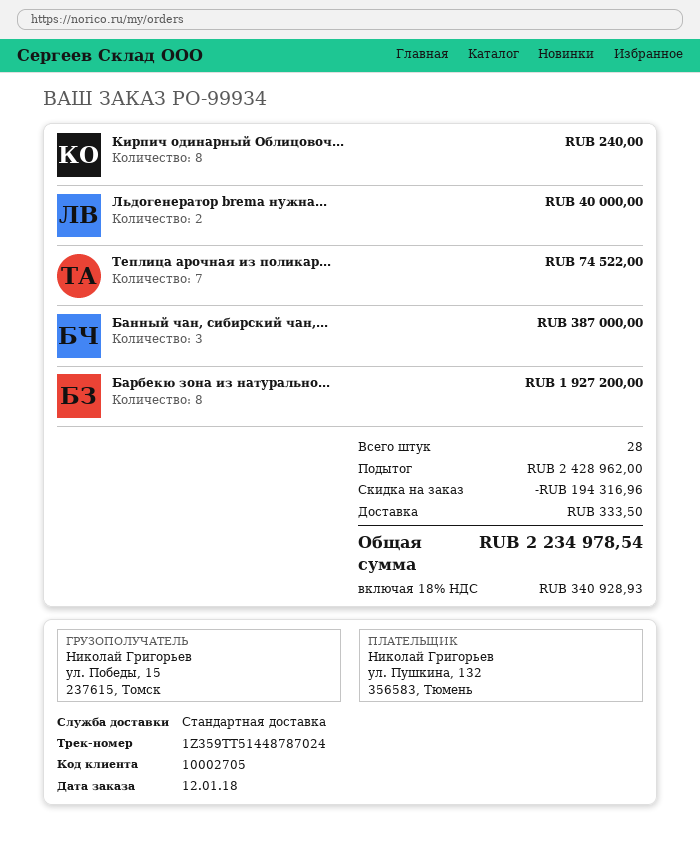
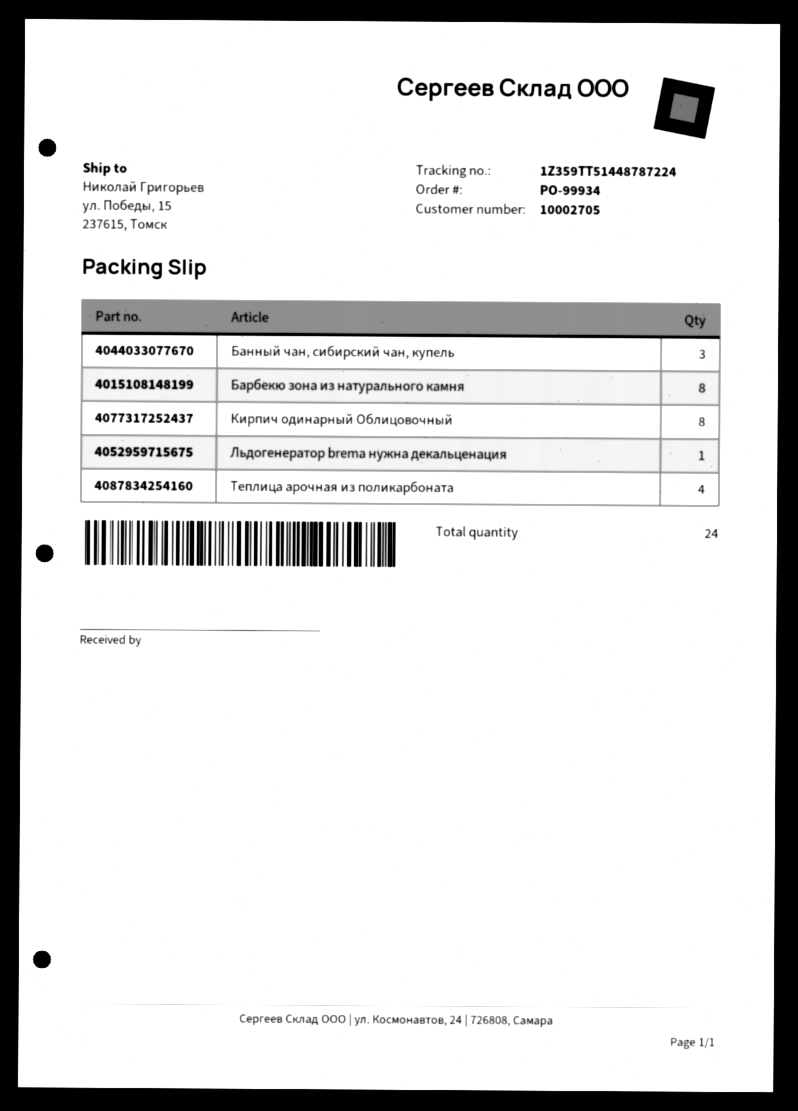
tracking number: 1Z359TT51448787024 -> 1Z359TT51448787224
Льдогенератор brema нужна...: 2 -> 1
Теплица арочная из поликар...: 7 -> 4
total quantity: 28 -> 24

